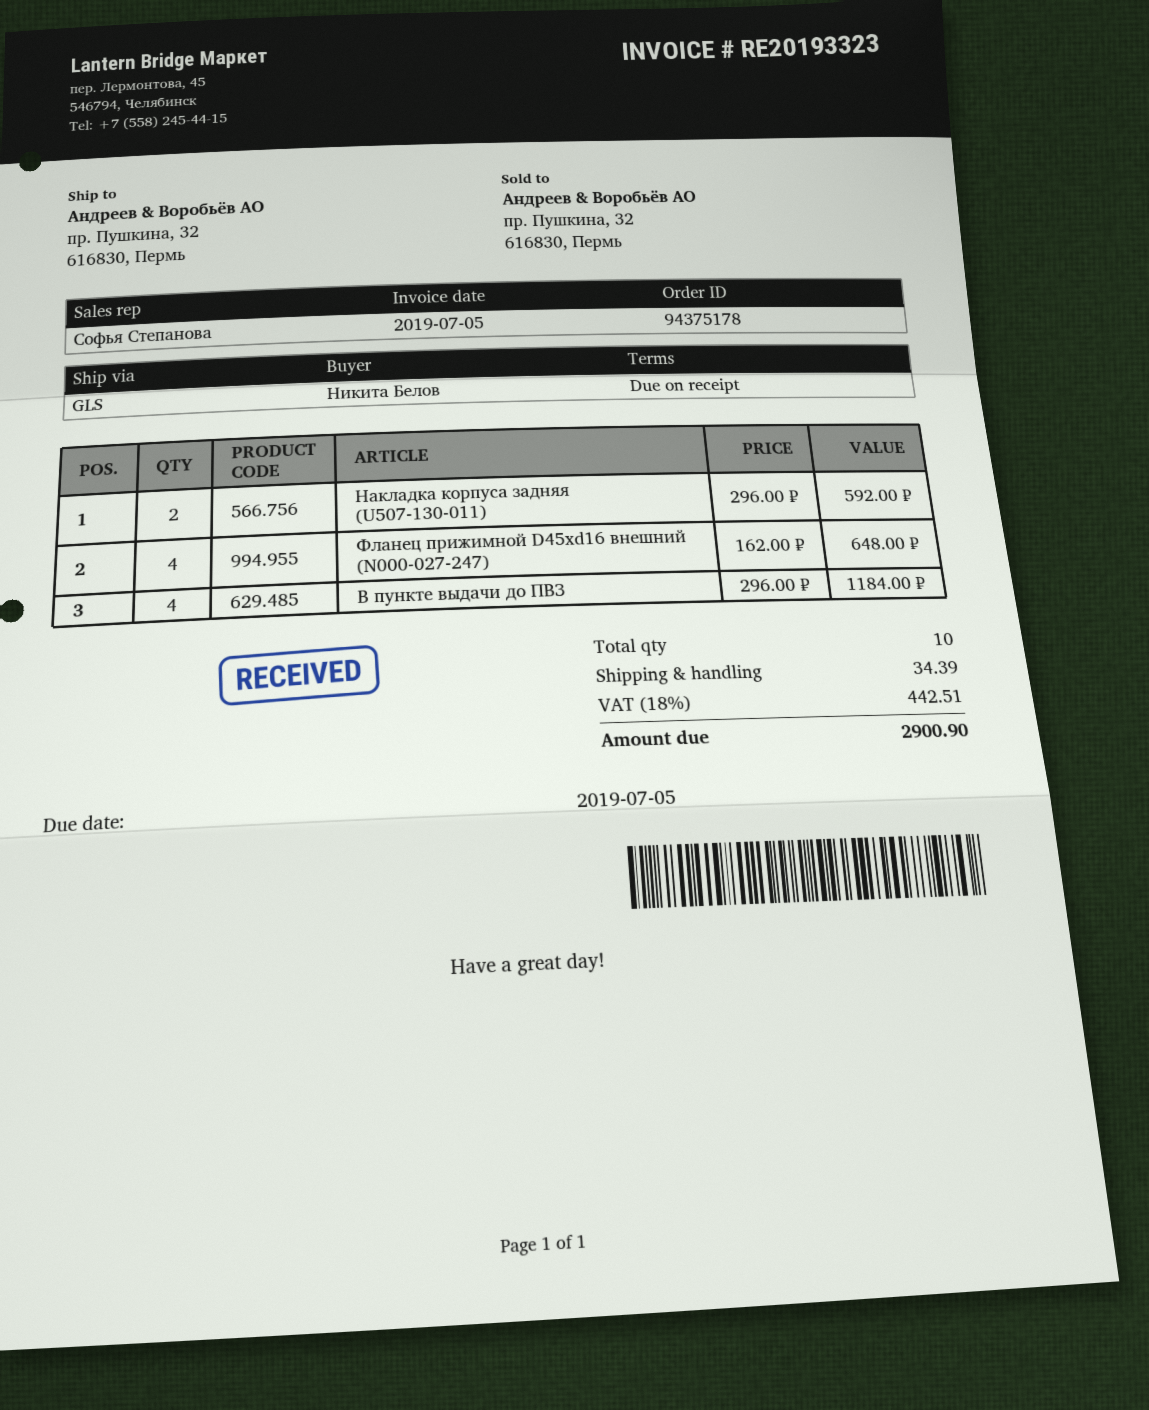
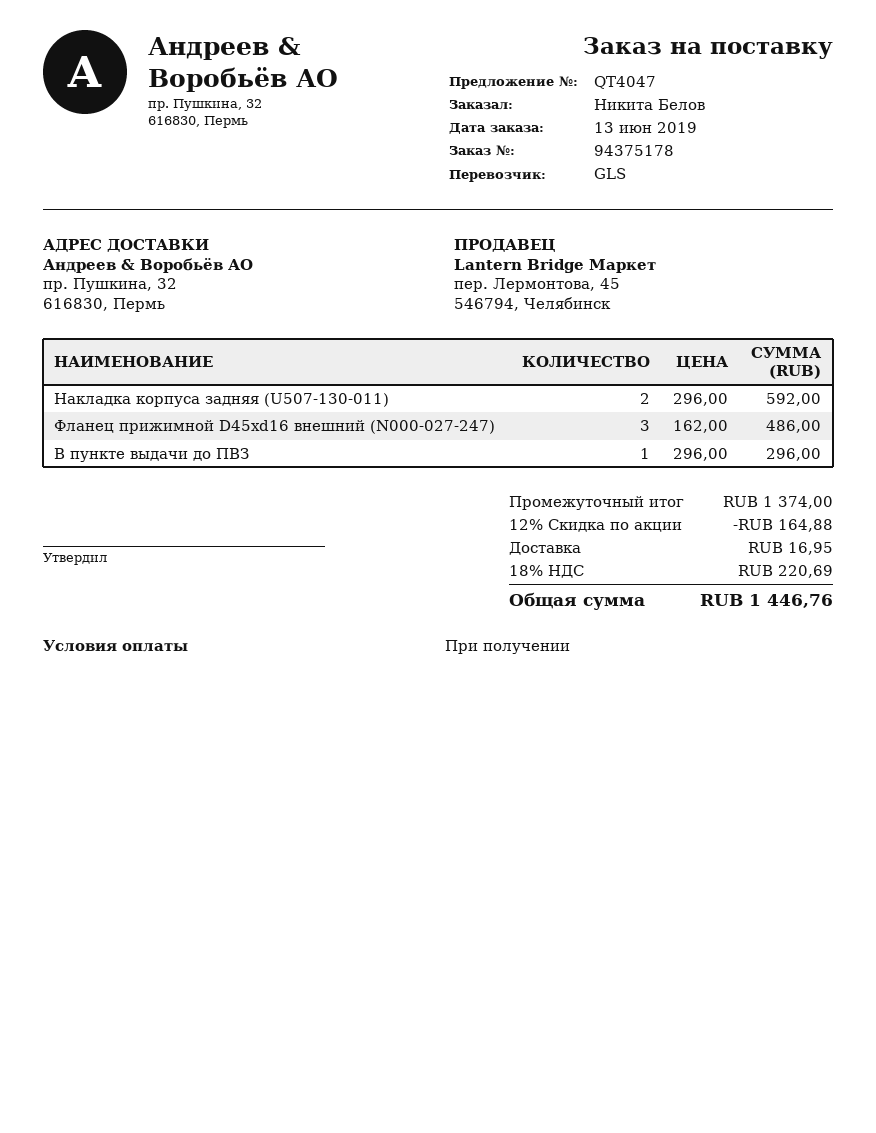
Фланец прижимной D45хd16 внешний (N000-027-247): 4 x 162.00 = 648.00 -> 3 x 162.00 = 486.00
В пункте выдачи до ПВЗ: 4 x 296.00 = 1184.00 -> 1 x 296.00 = 296.00
discount: none -> 12% = 164.88
shipping: 34.39 -> 16.95
tax: 18% = 442.51 -> 18% = 220.69
total: 2900.90 -> 1446.76

